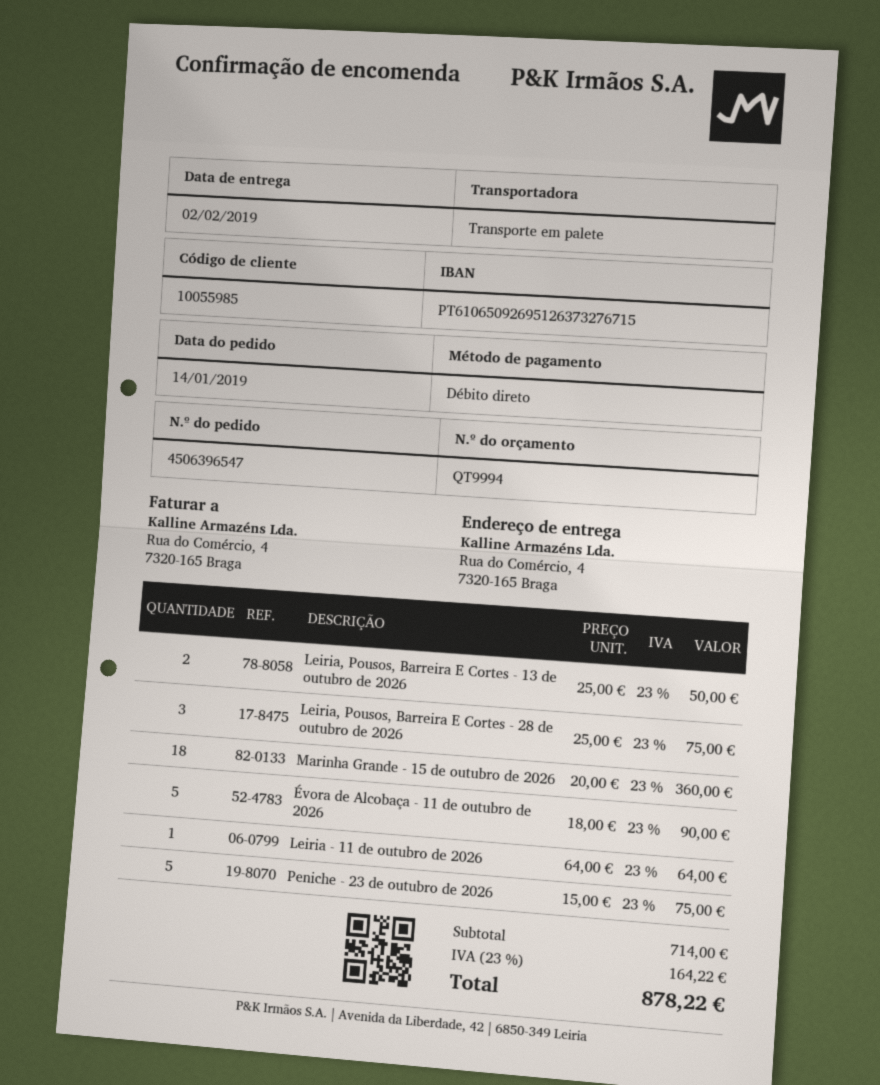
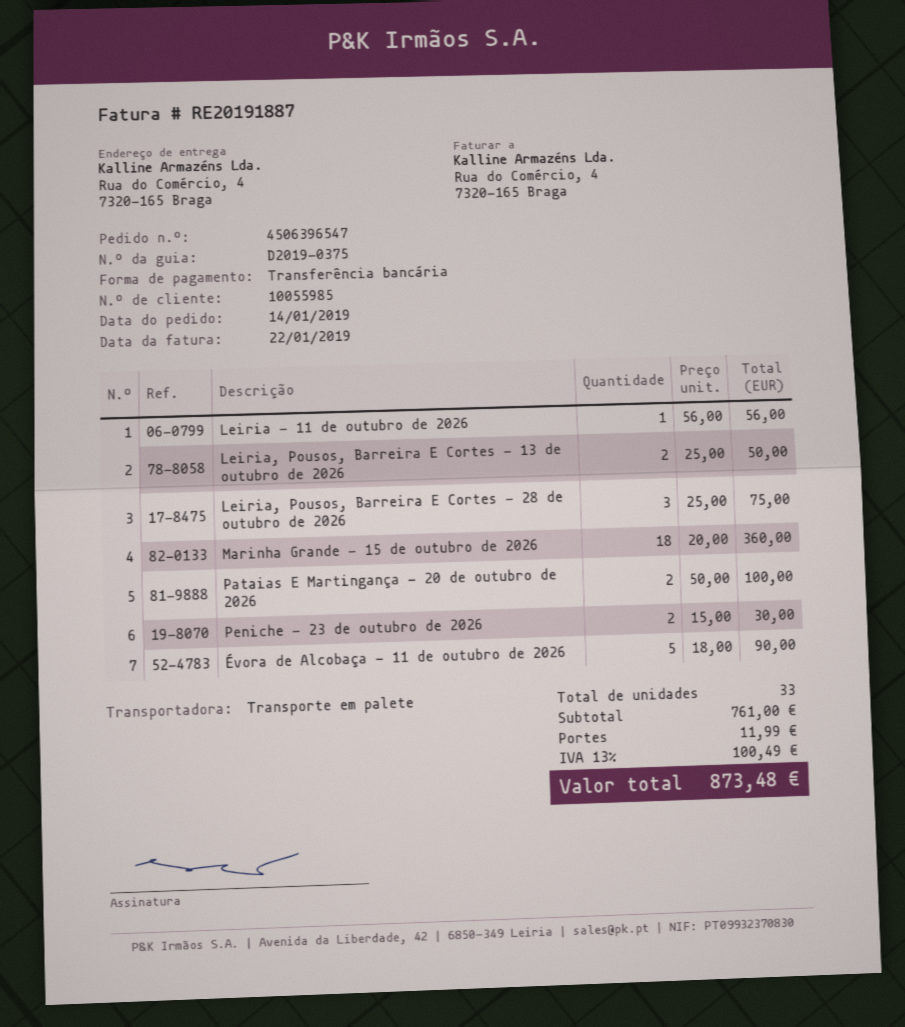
payment method: direct debit -> bank transfer
Leiria - 11 de outubro de 2026: 1 x 64.00 = 64.00 -> 1 x 56.00 = 56.00
Peniche - 23 de outubro de 2026: 5 x 15.00 = 75.00 -> 2 x 15.00 = 30.00
Pataias E Martingança - 20 de outubro de 2026: none -> 2 x 50.00 = 100.00
subtotal: 714.00 -> 761.00
shipping: none -> 11.99
tax: 23% = 164.22 -> 13% = 100.49
total: 878.22 -> 873.48

